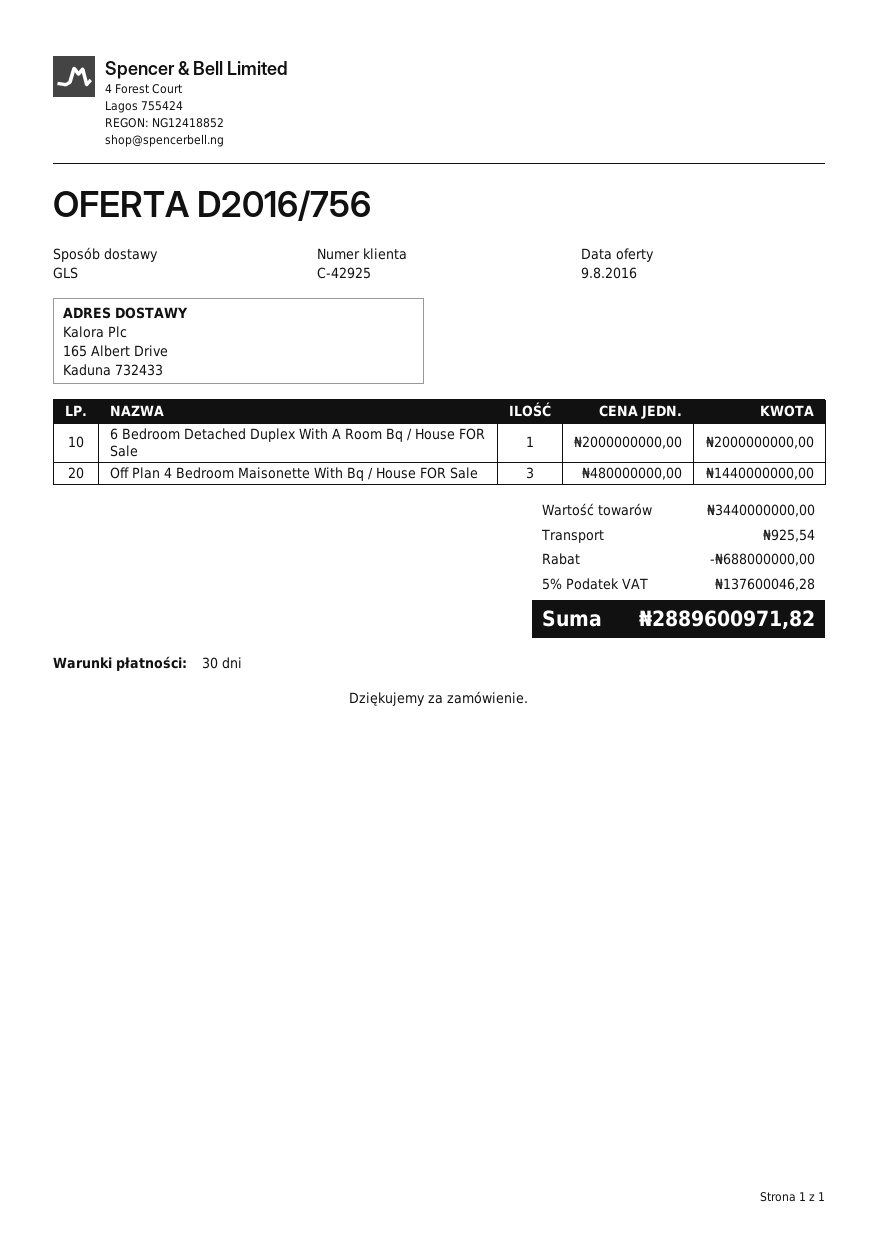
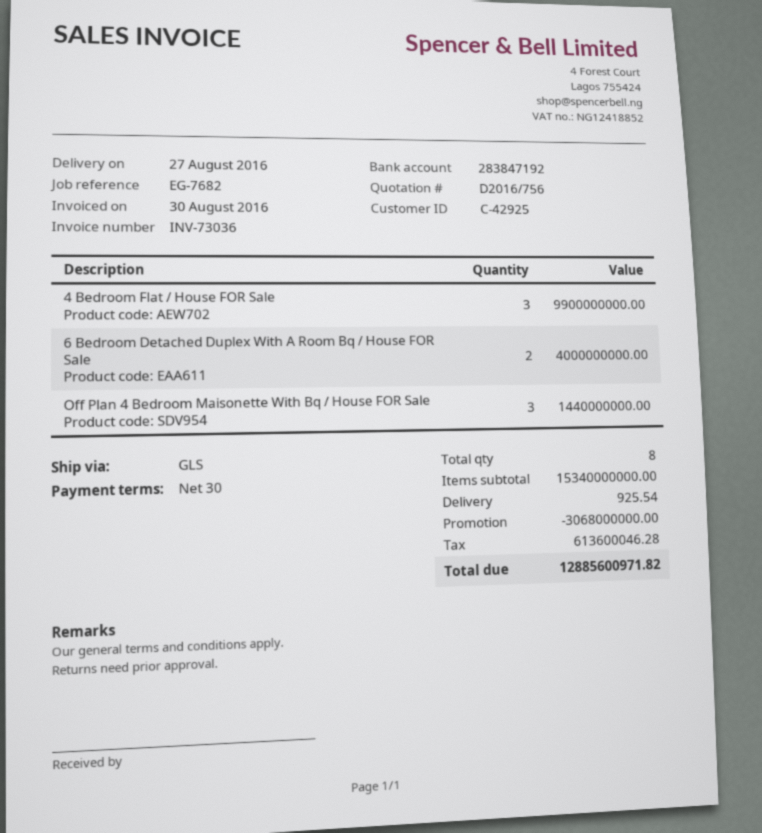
6 Bedroom Detached Duplex With A Room Bq / House FOR Sale: 1 for 2000000000.00 -> 2 for 4000000000.00
4 Bedroom Flat / House FOR Sale: none -> 3 for 9900000000.00
subtotal: 3440000000.00 -> 15340000000.00
discount: 688000000.00 -> 3068000000.00
tax: 137600046.28 -> 613600046.28
total: 2889600971.82 -> 12885600971.82

